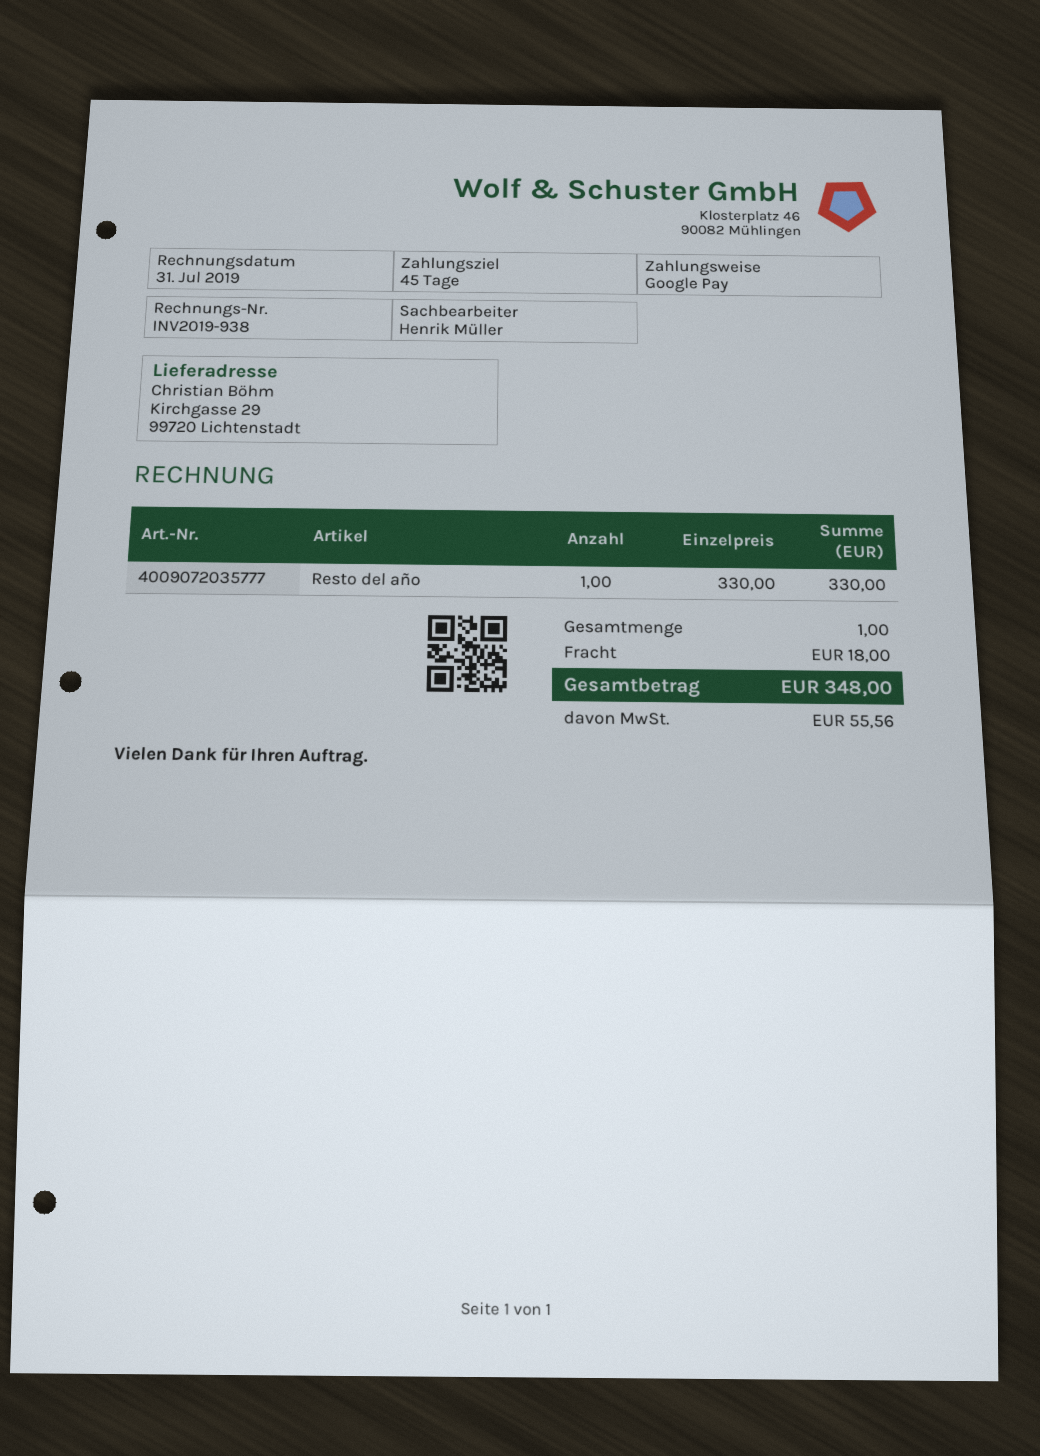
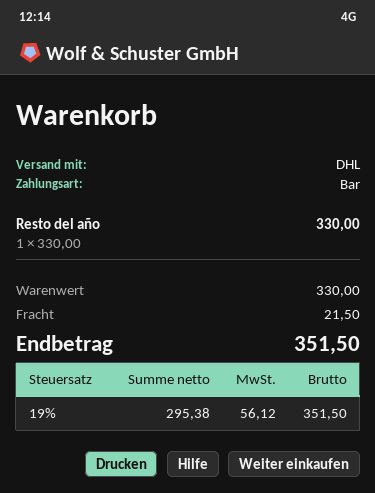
payment method: Google Pay -> cash
shipping: 18.00 -> 21.50
tax: 55.56 -> 56.12
total: 348.00 -> 351.50

